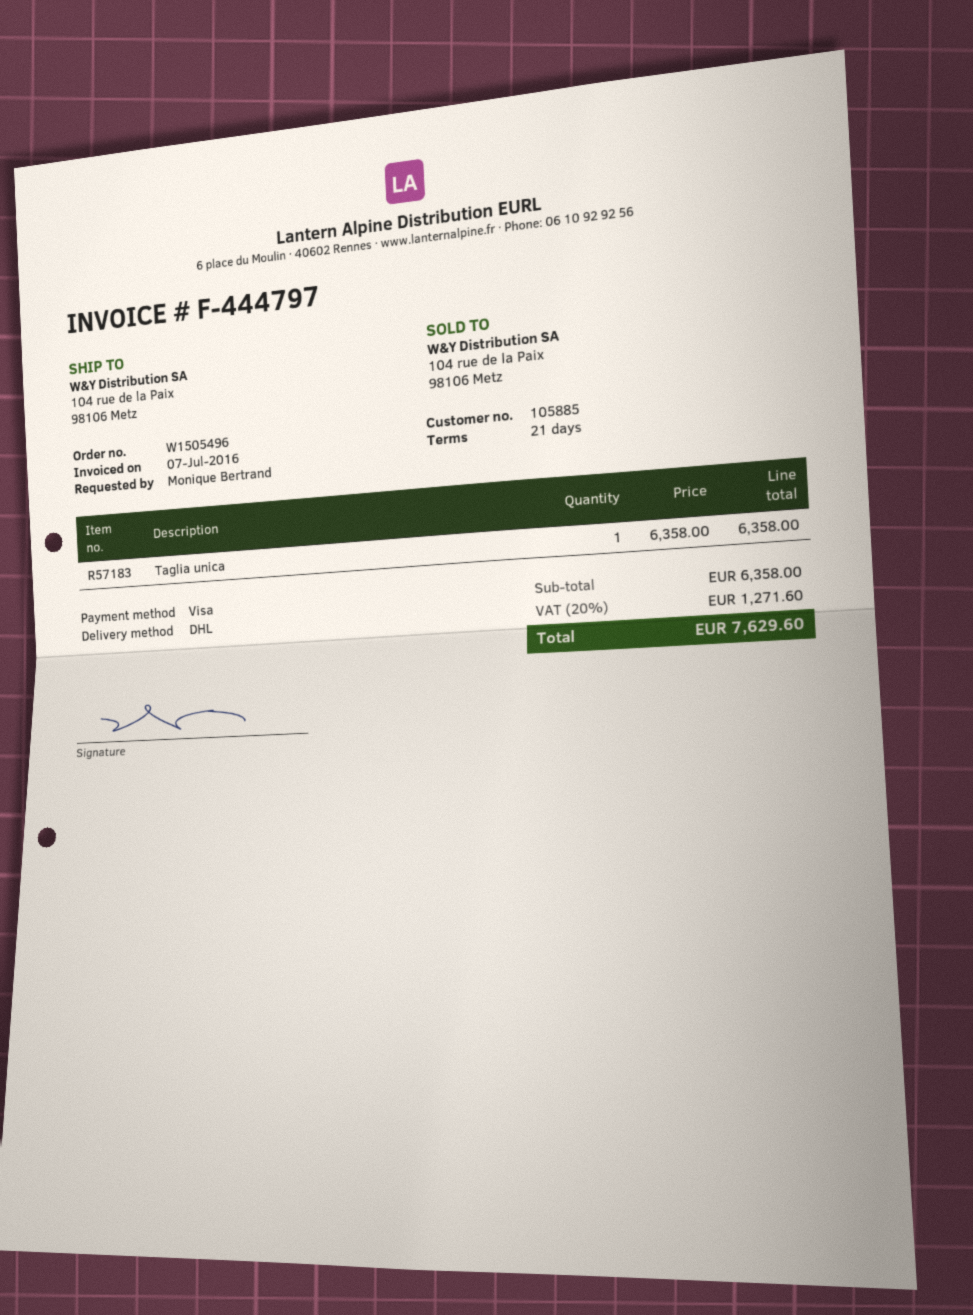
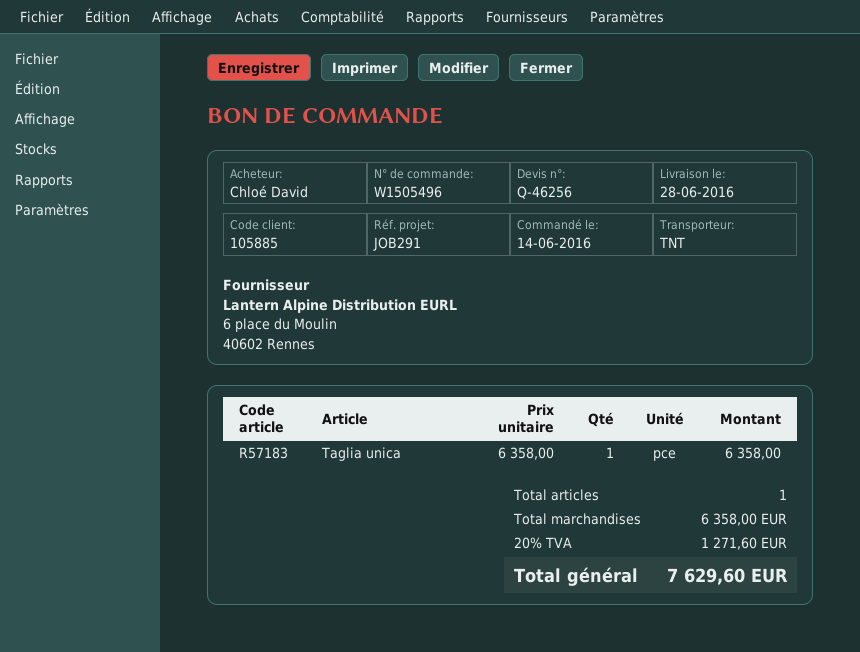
ordered by: Monique Bertrand -> Chloé David
shipping method: DHL -> TNT

